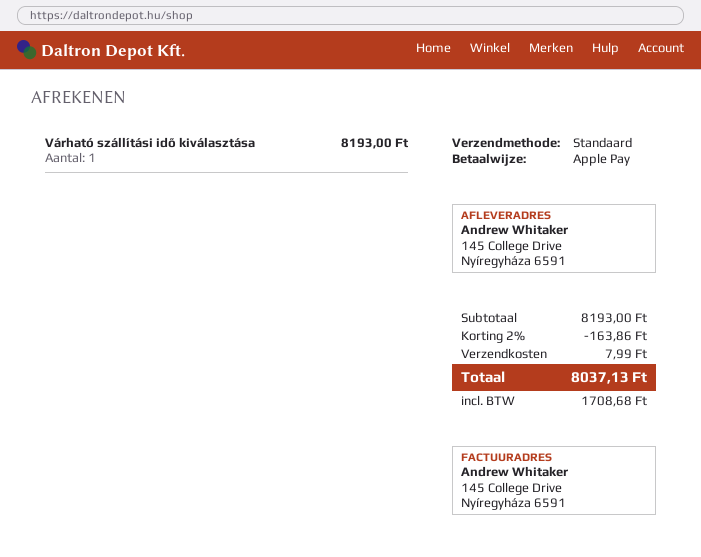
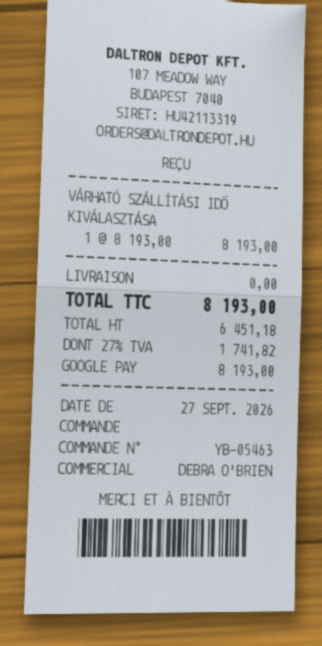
payment method: Apple Pay -> Google Pay
discount: 2% = 163.86 -> none
shipping: 7.99 -> 0.00
tax: 1708.68 -> 1741.82
total: 8037.13 -> 8193.00

